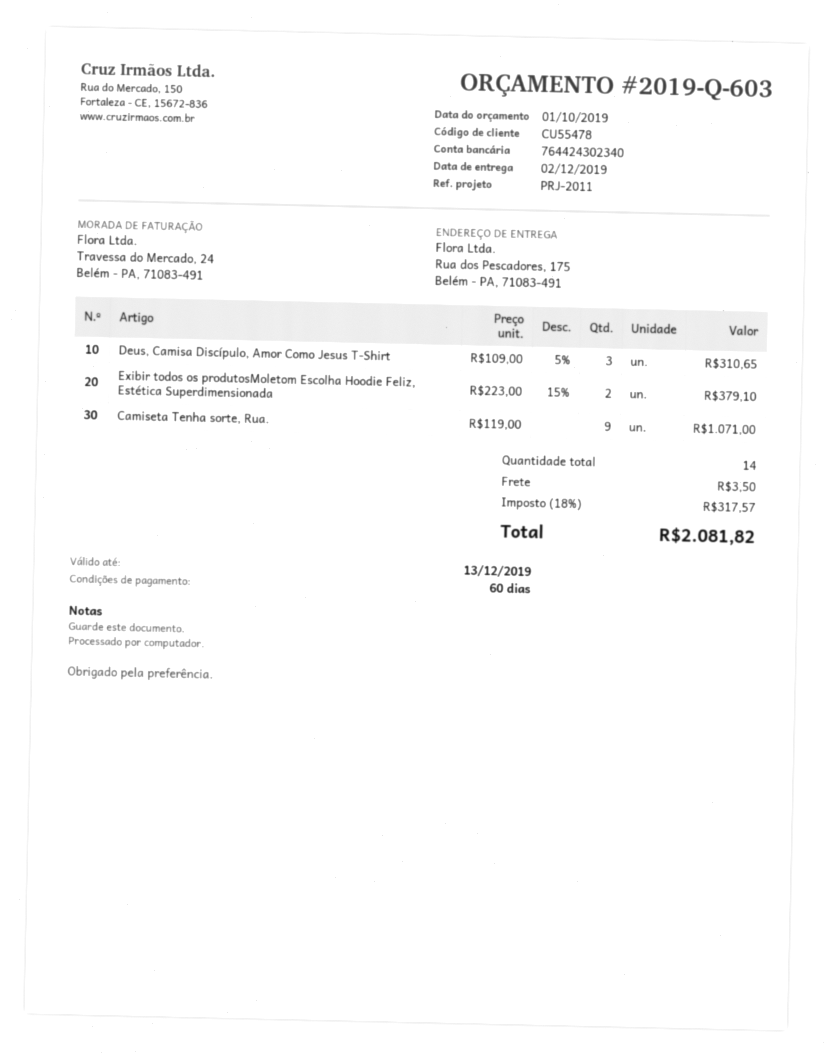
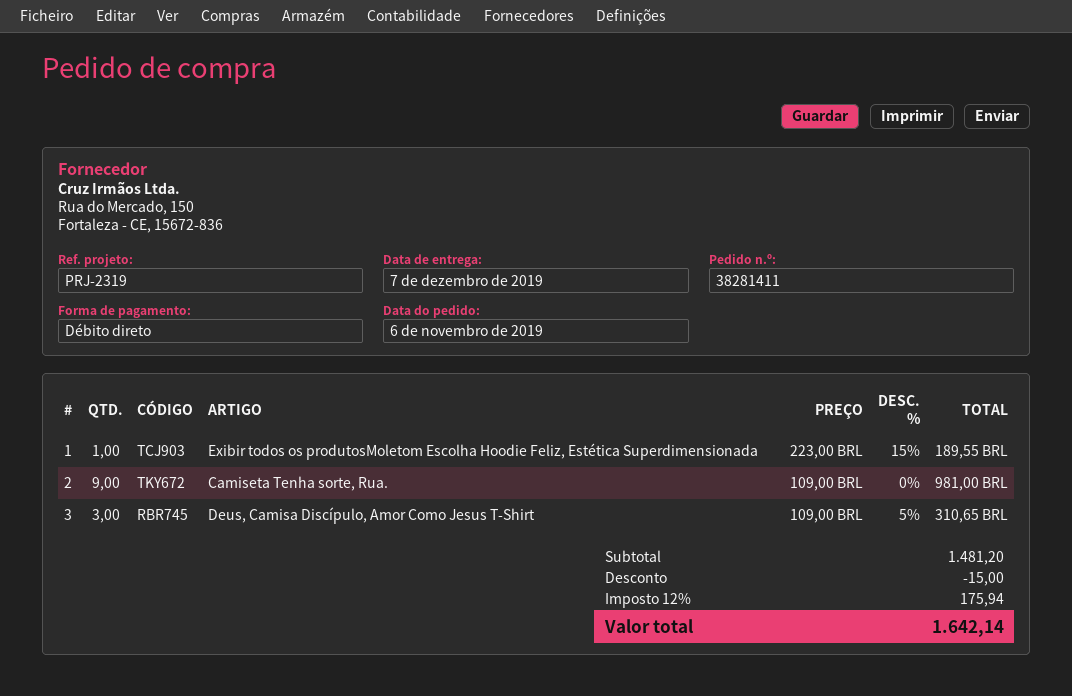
delivery date: 2019-12-02 -> 2019-12-07
reference: PRJ-2011 -> PRJ-2319
Exibir todos os produtosMoletom Escolha Hoodie Feliz, Estética Superdimensionada: 2 x 223.00 - 15% = 379.10 -> 1 x 223.00 - 15% = 189.55
Camiseta Tenha sorte, Rua.: 9 x 119.00 = 1071.00 -> 9 x 109.00 = 981.00
discount: none -> 15.00
shipping: 3.50 -> none
tax: 18% = 317.57 -> 12% = 175.94
total: 2081.82 -> 1642.14

